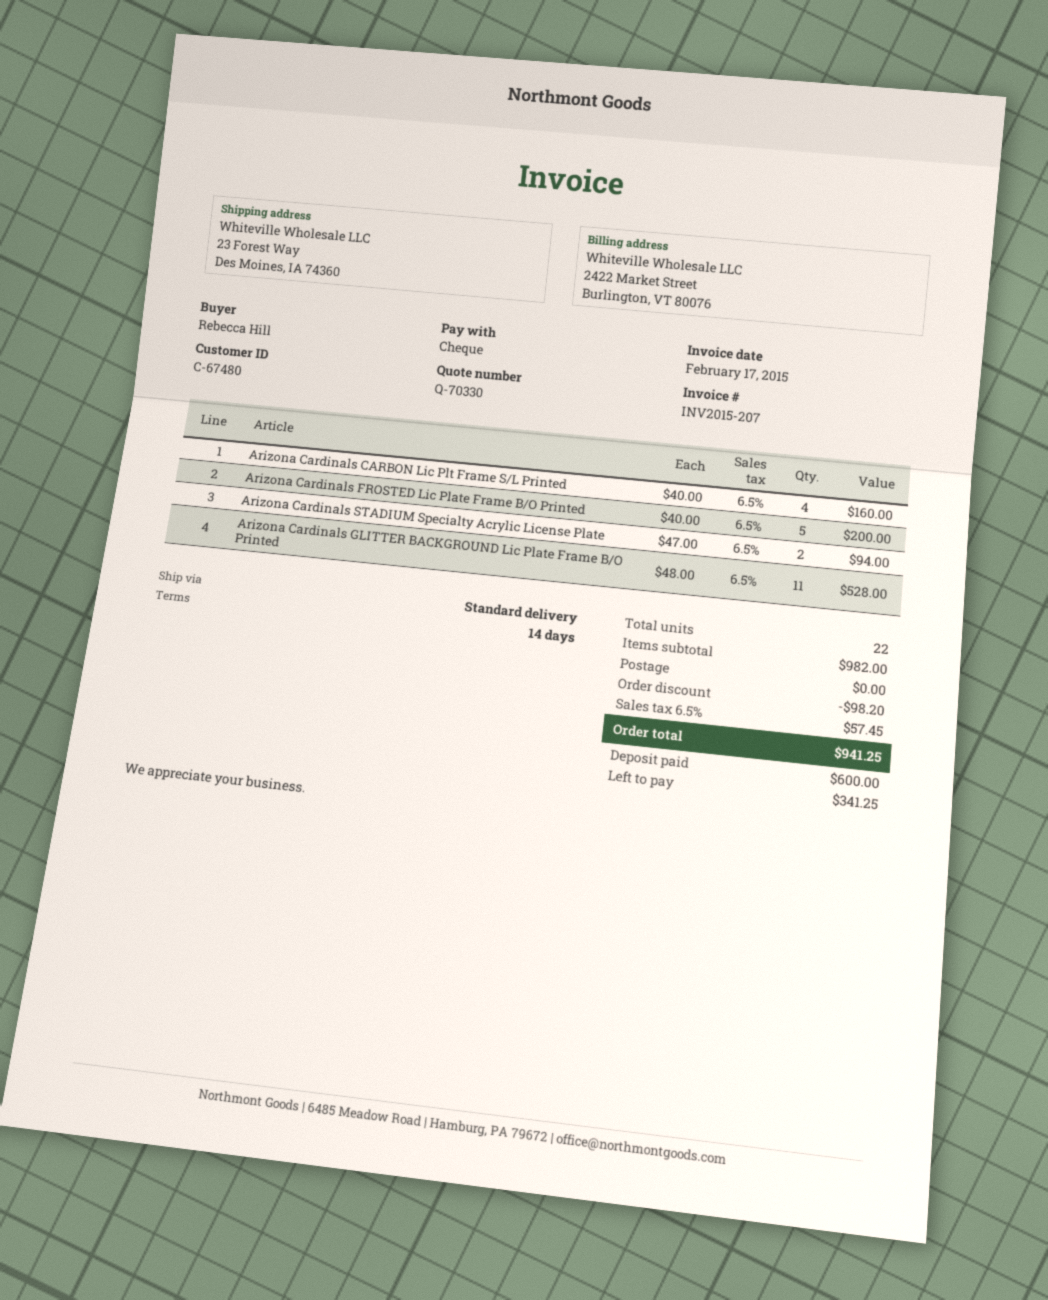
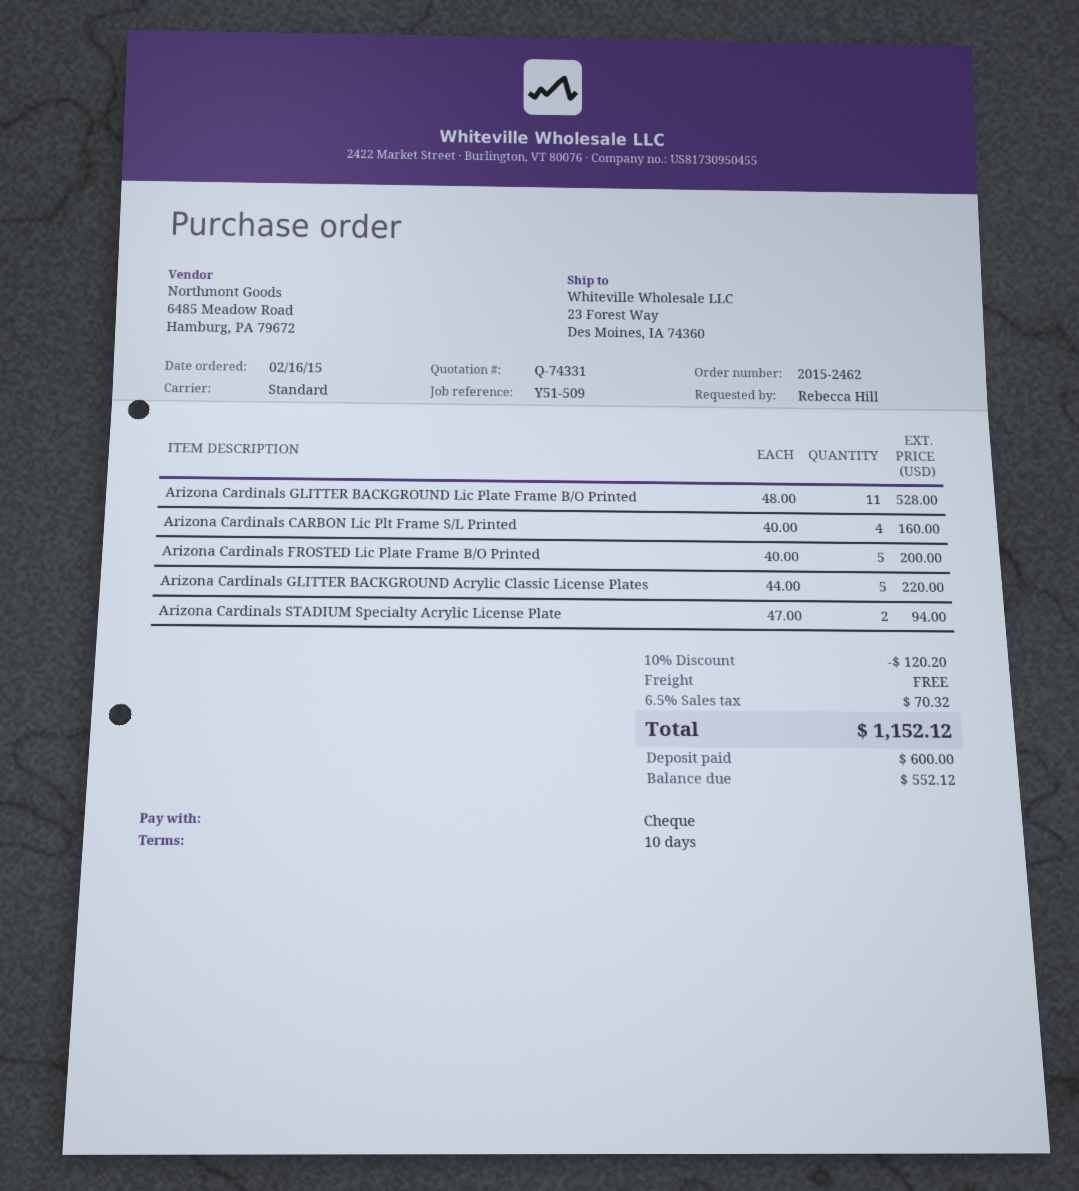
quote number: Q-70330 -> Q-74331
payment terms: 14 days -> 10 days
Arizona Cardinals GLITTER BACKGROUND Acrylic Classic License Plates: none -> 5 x 44.00 = 220.00
discount: 98.20 -> 120.20
tax: 6.5% = 57.45 -> 6.5% = 70.32
total: 941.25 -> 1152.12
balance: 341.25 -> 552.12

